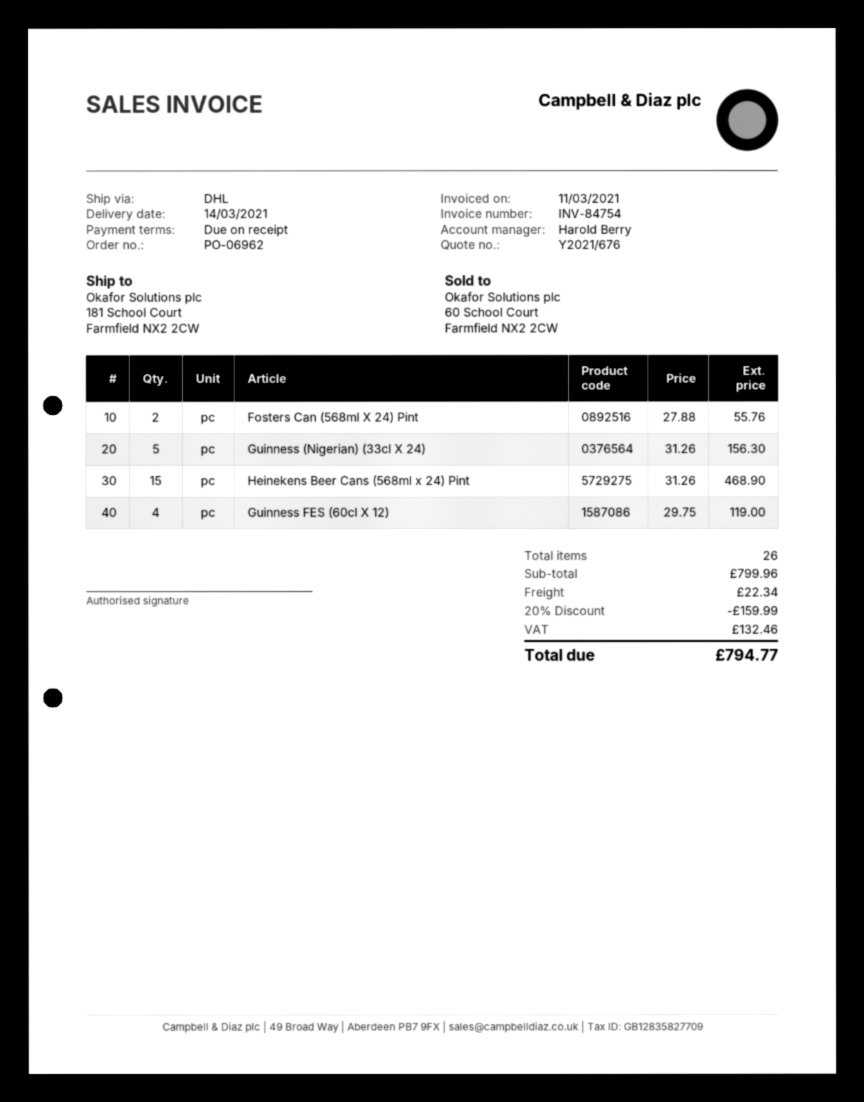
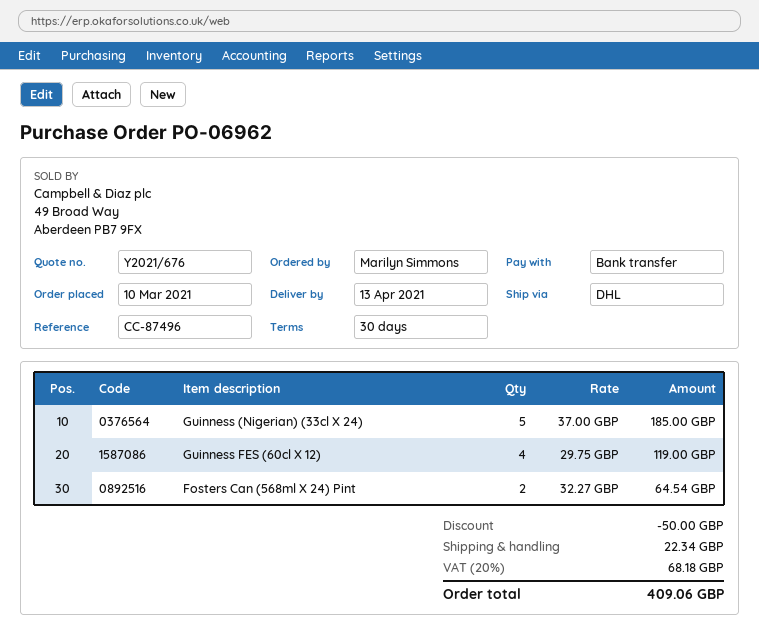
delivery date: 2021-03-14 -> 2021-04-13
payment terms: on receipt -> 30 days
Fosters Can (568ml X 24) Pint: 2 x 27.88 = 55.76 -> 2 x 32.27 = 64.54
Guinness (Nigerian) (33cl X 24): 5 x 31.26 = 156.30 -> 5 x 37.00 = 185.00
Heinekens Beer Cans (568ml x 24) Pint: 15 x 31.26 = 468.90 -> none
discount: 159.99 -> 50.00
tax: 132.46 -> 68.18
total: 794.77 -> 409.06

